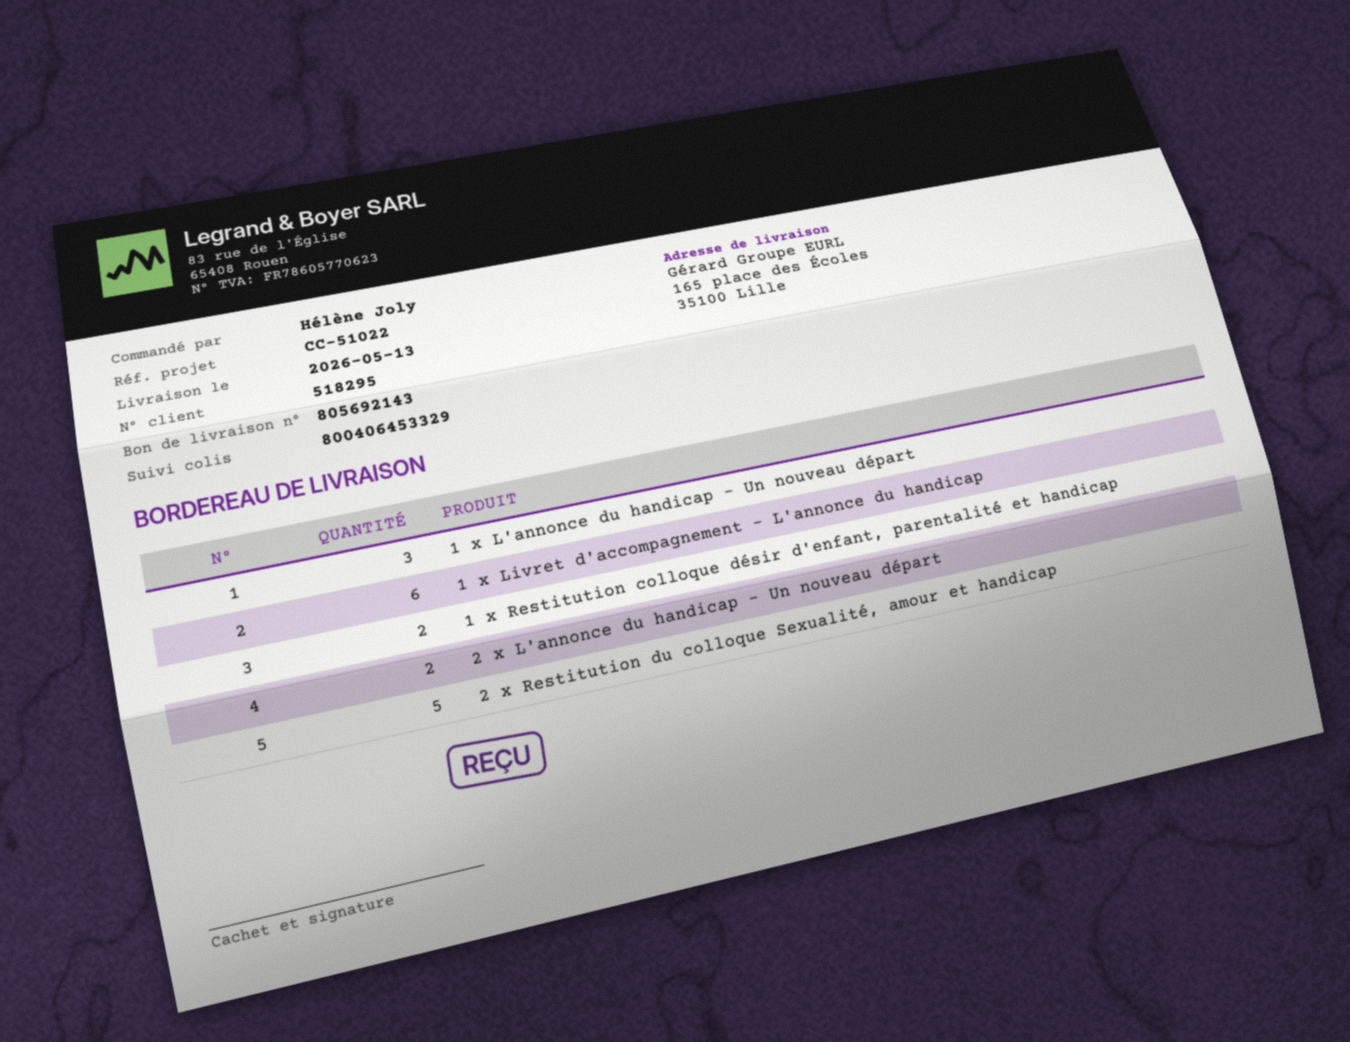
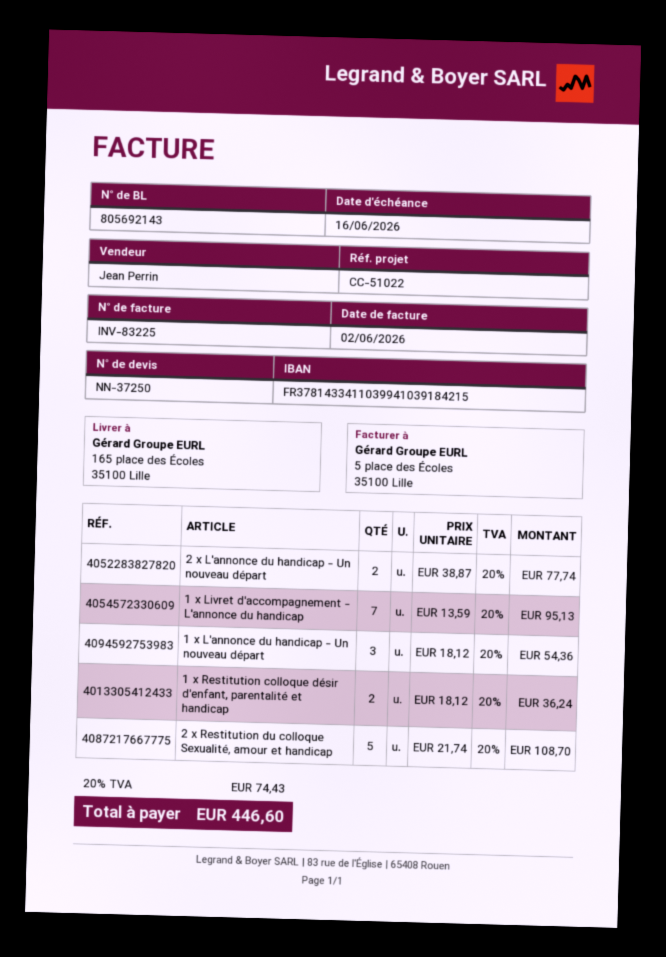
1 x Livret d'accompagnement - L'annonce du handicap: 6 -> 7

